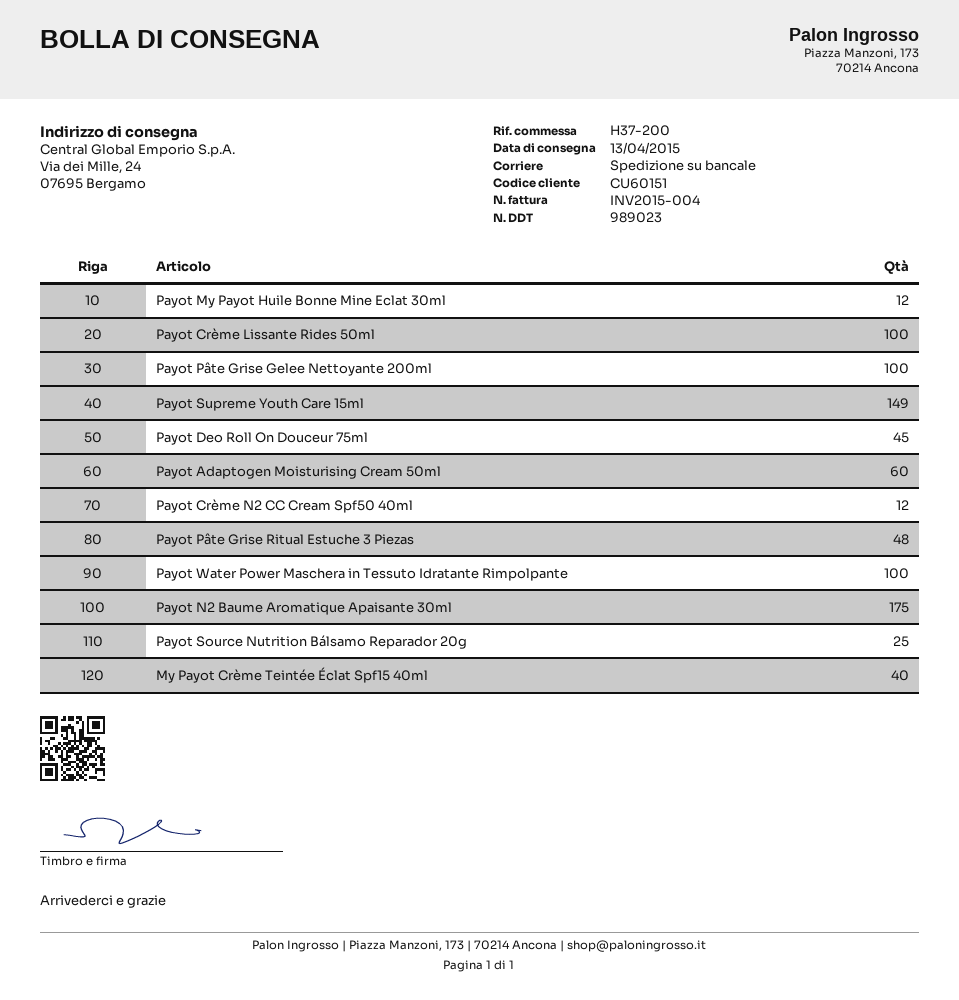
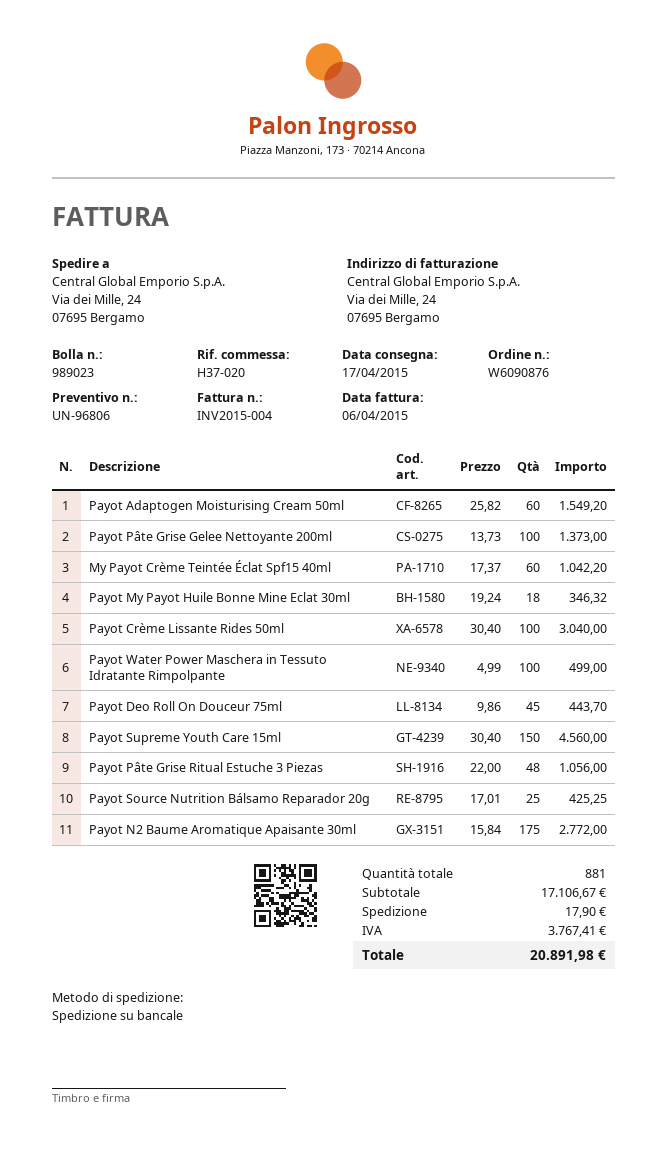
delivery date: 2015-04-13 -> 2015-04-17
reference: H37-200 -> H37-020
Payot My Payot Huile Bonne Mine Eclat 30ml: 12 -> 18
Payot Supreme Youth Care 15ml: 149 -> 150
Payot Crème N2 CC Cream Spf50 40ml: 12 -> none
My Payot Crème Teintée Éclat Spf15 40ml: 40 -> 60

